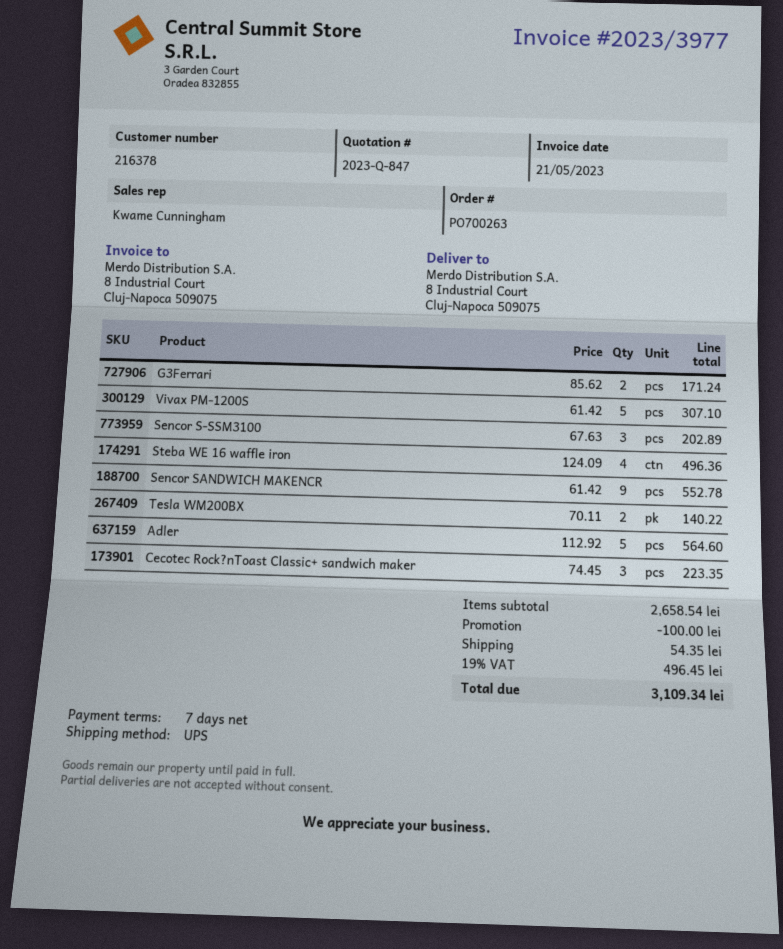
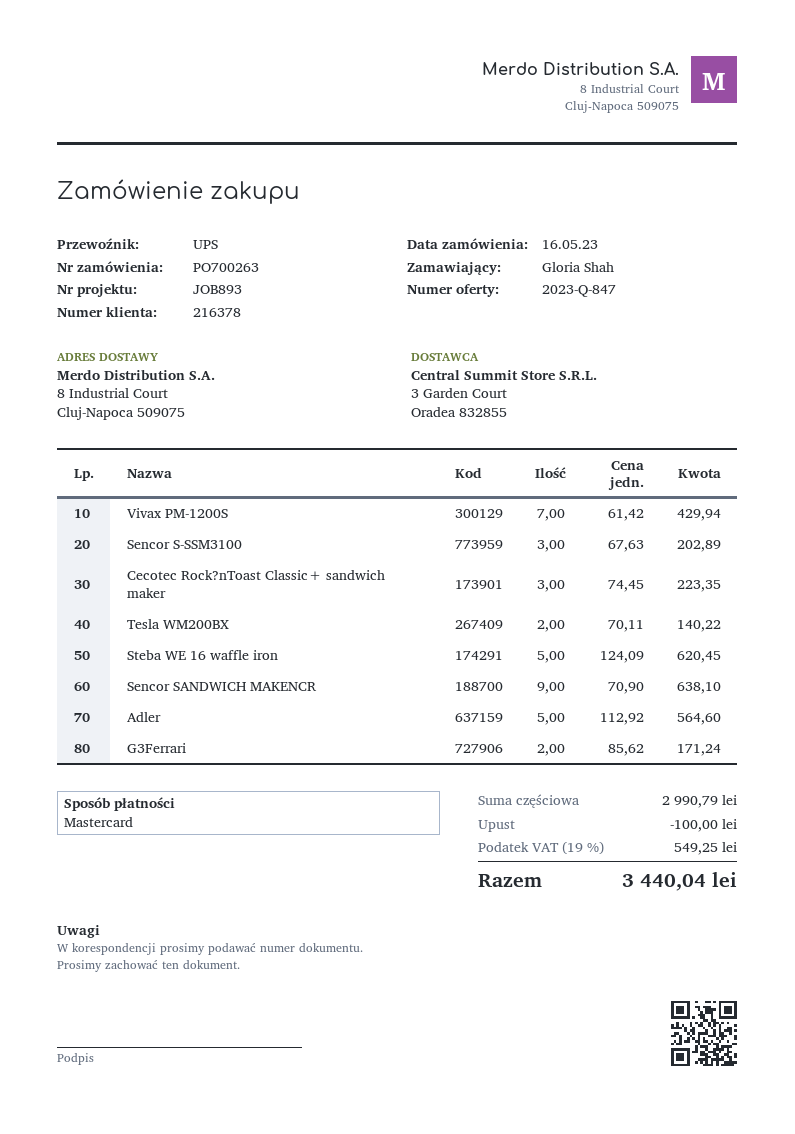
Vivax PM-1200S: 5 x 61.42 = 307.10 -> 7 x 61.42 = 429.94
Steba WE 16 waffle iron: 4 x 124.09 = 496.36 -> 5 x 124.09 = 620.45
Sencor SANDWICH MAKENCR: 9 x 61.42 = 552.78 -> 9 x 70.90 = 638.10
subtotal: 2658.54 -> 2990.79
shipping: 54.35 -> none
tax: 19% = 496.45 -> 19% = 549.25
total: 3109.34 -> 3440.04

